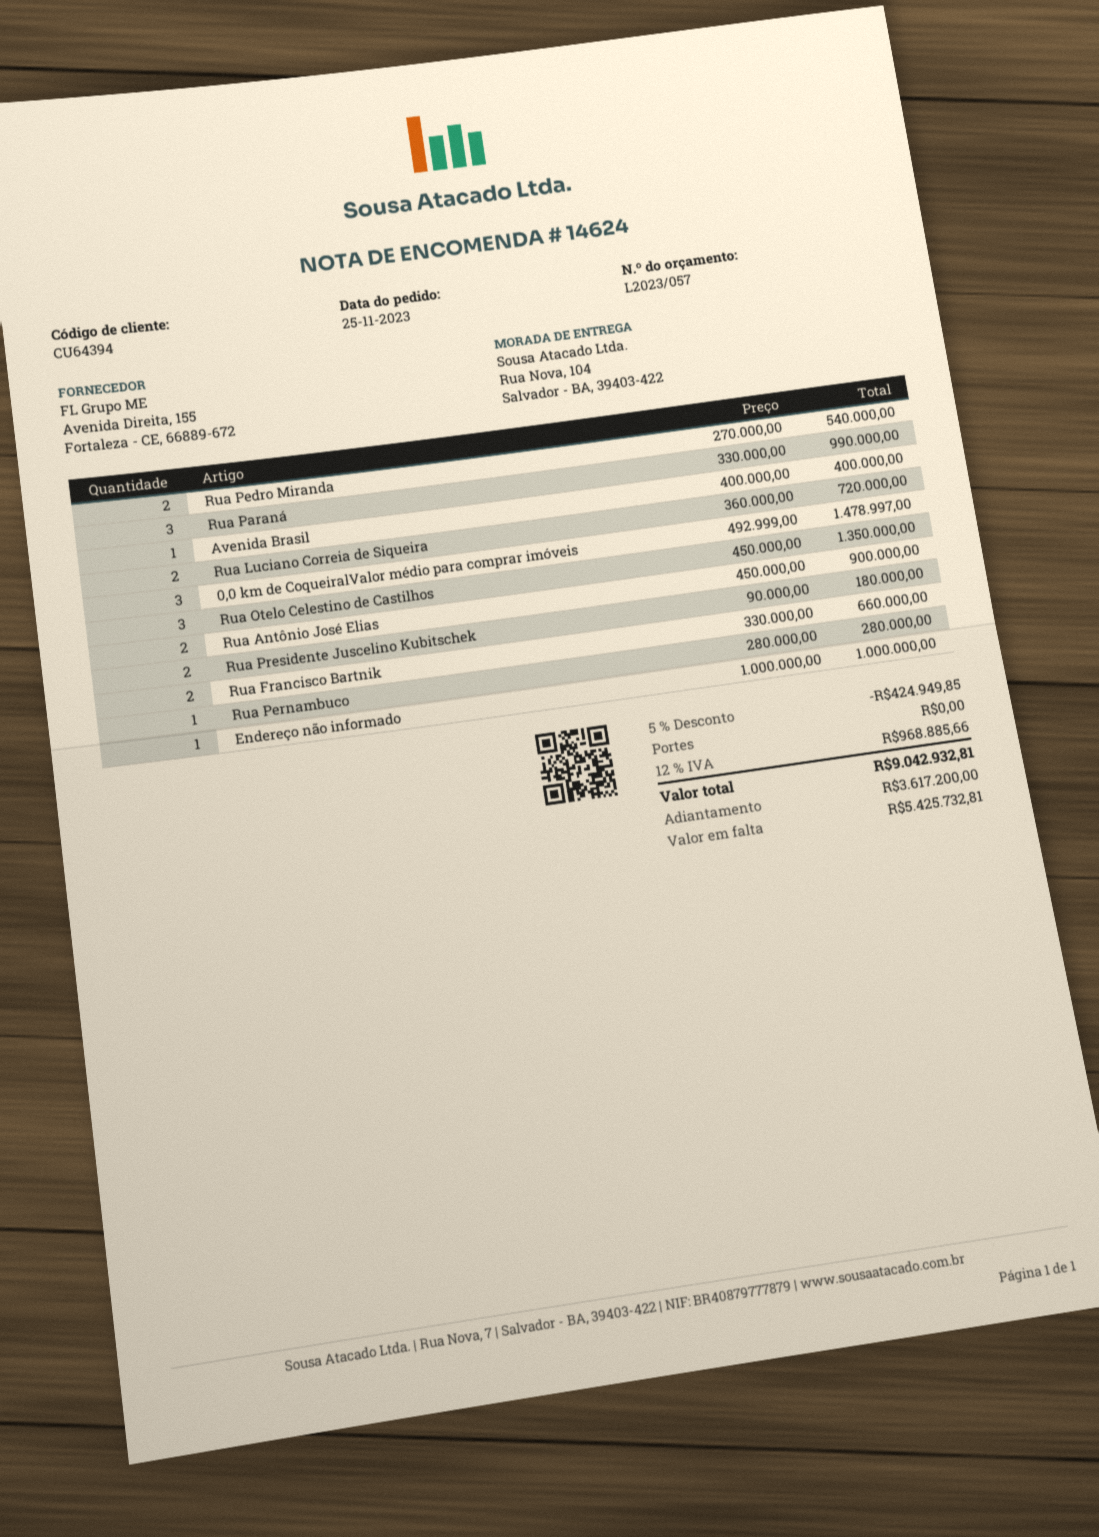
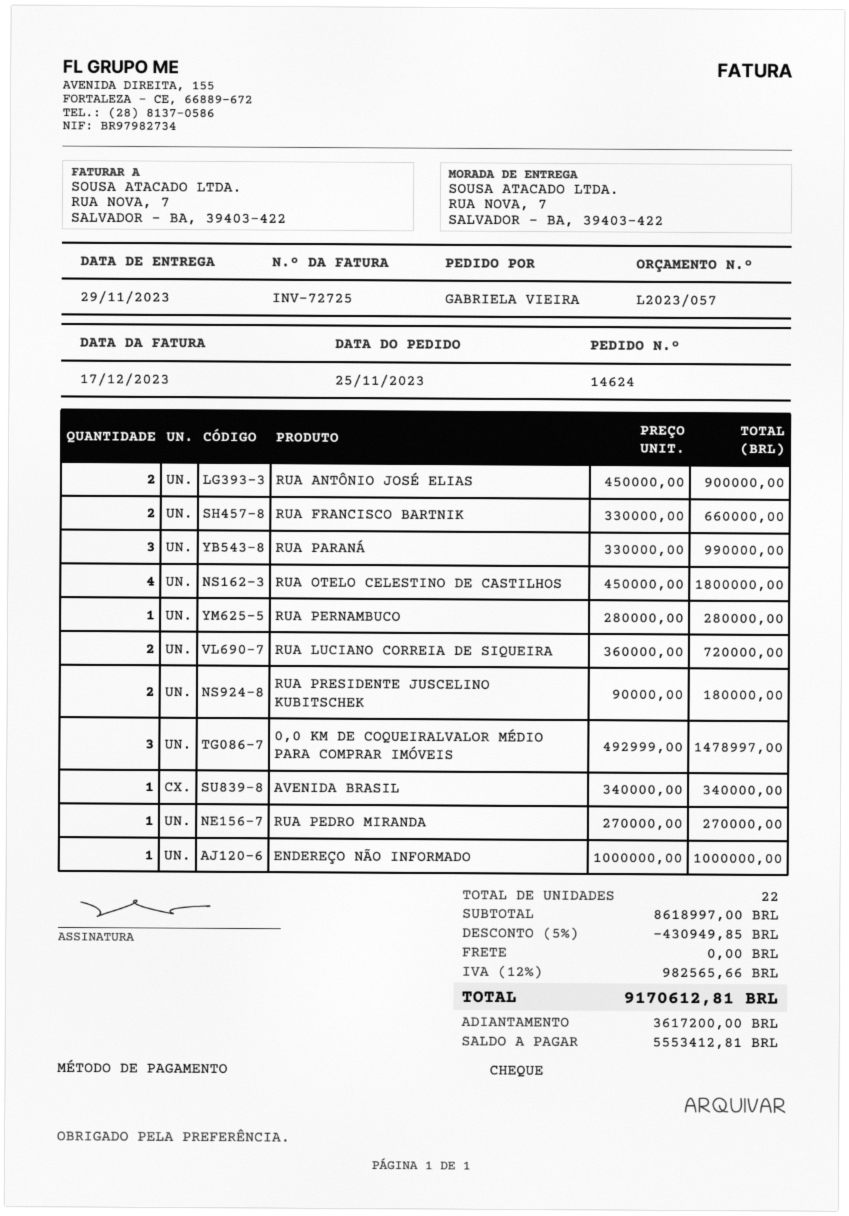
ship to: Rua Nova, 104, Salvador - BA, 39403-422 -> RUA NOVA, 7, SALVADOR - BA, 39403-422
Rua Pedro Miranda: 2 x 270000.00 = 540000.00 -> 1 x 270000.00 = 270000.00
Avenida Brasil: 1 x 400000.00 = 400000.00 -> 1 x 340000.00 = 340000.00
Rua Otelo Celestino de Castilhos: 3 x 450000.00 = 1350000.00 -> 4 x 450000.00 = 1800000.00
discount: 5% = 424949.85 -> 5% = 430949.85
tax: 12% = 968885.66 -> 12% = 982565.66
total: 9042932.81 -> 9170612.81
balance: 5425732.81 -> 5553412.81

